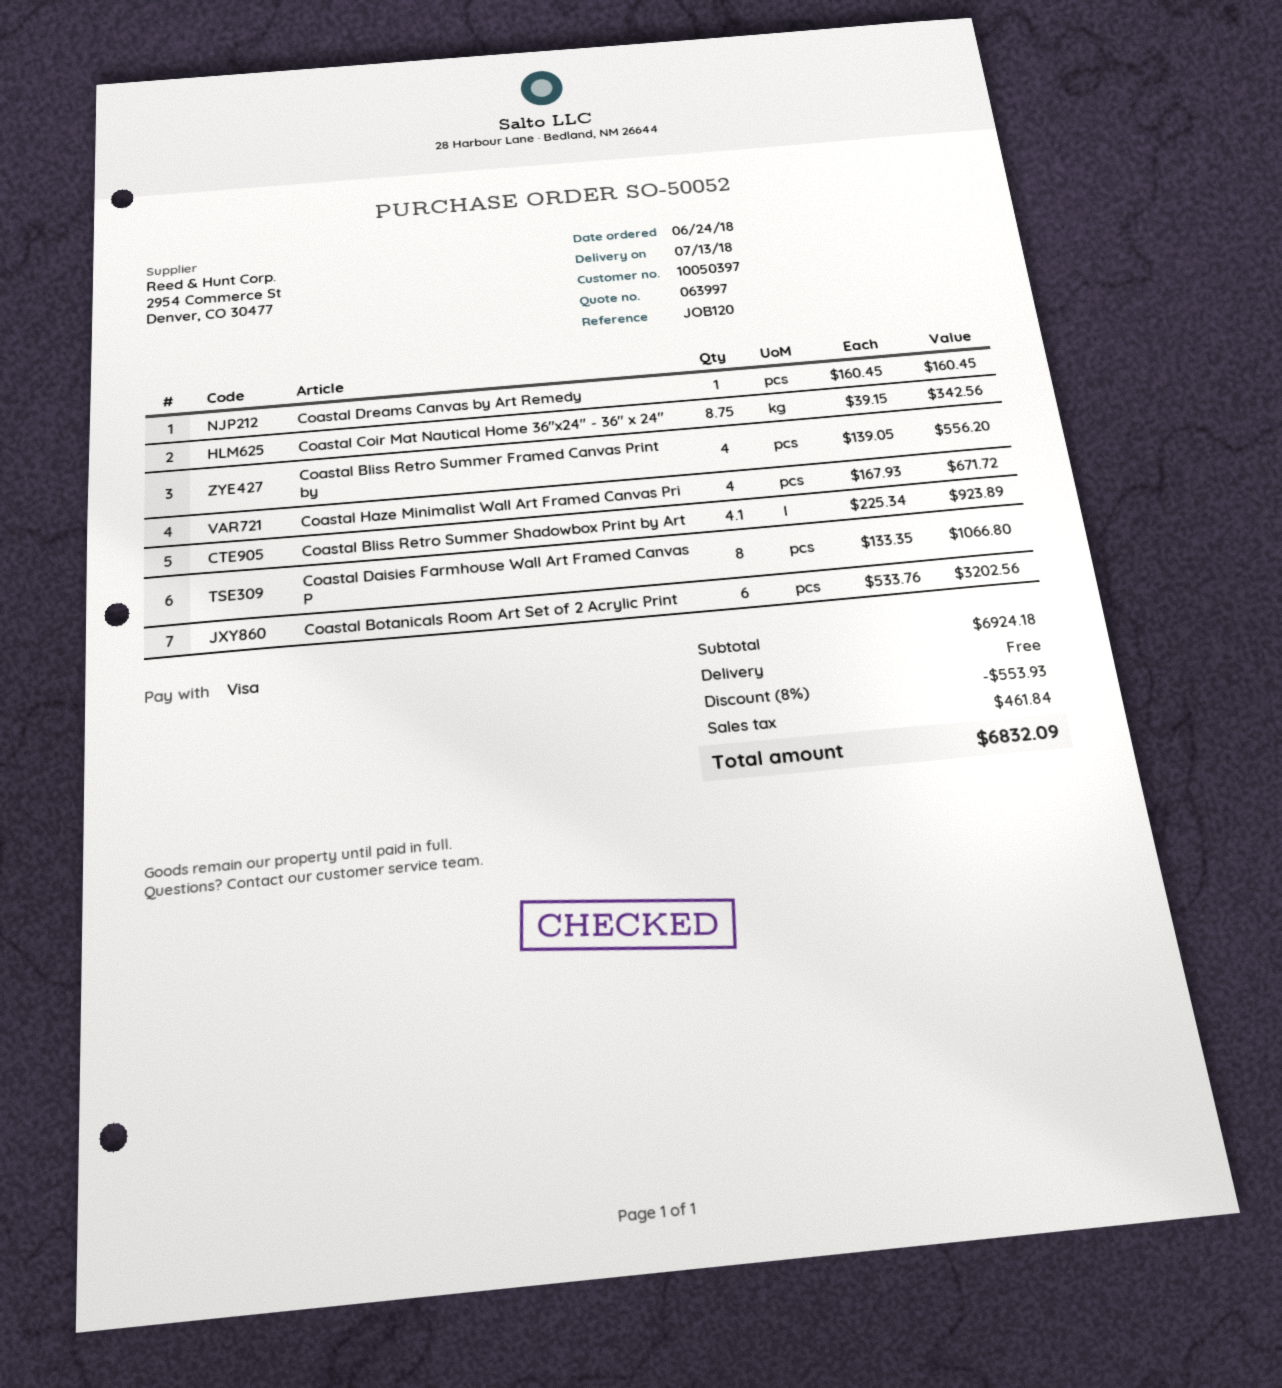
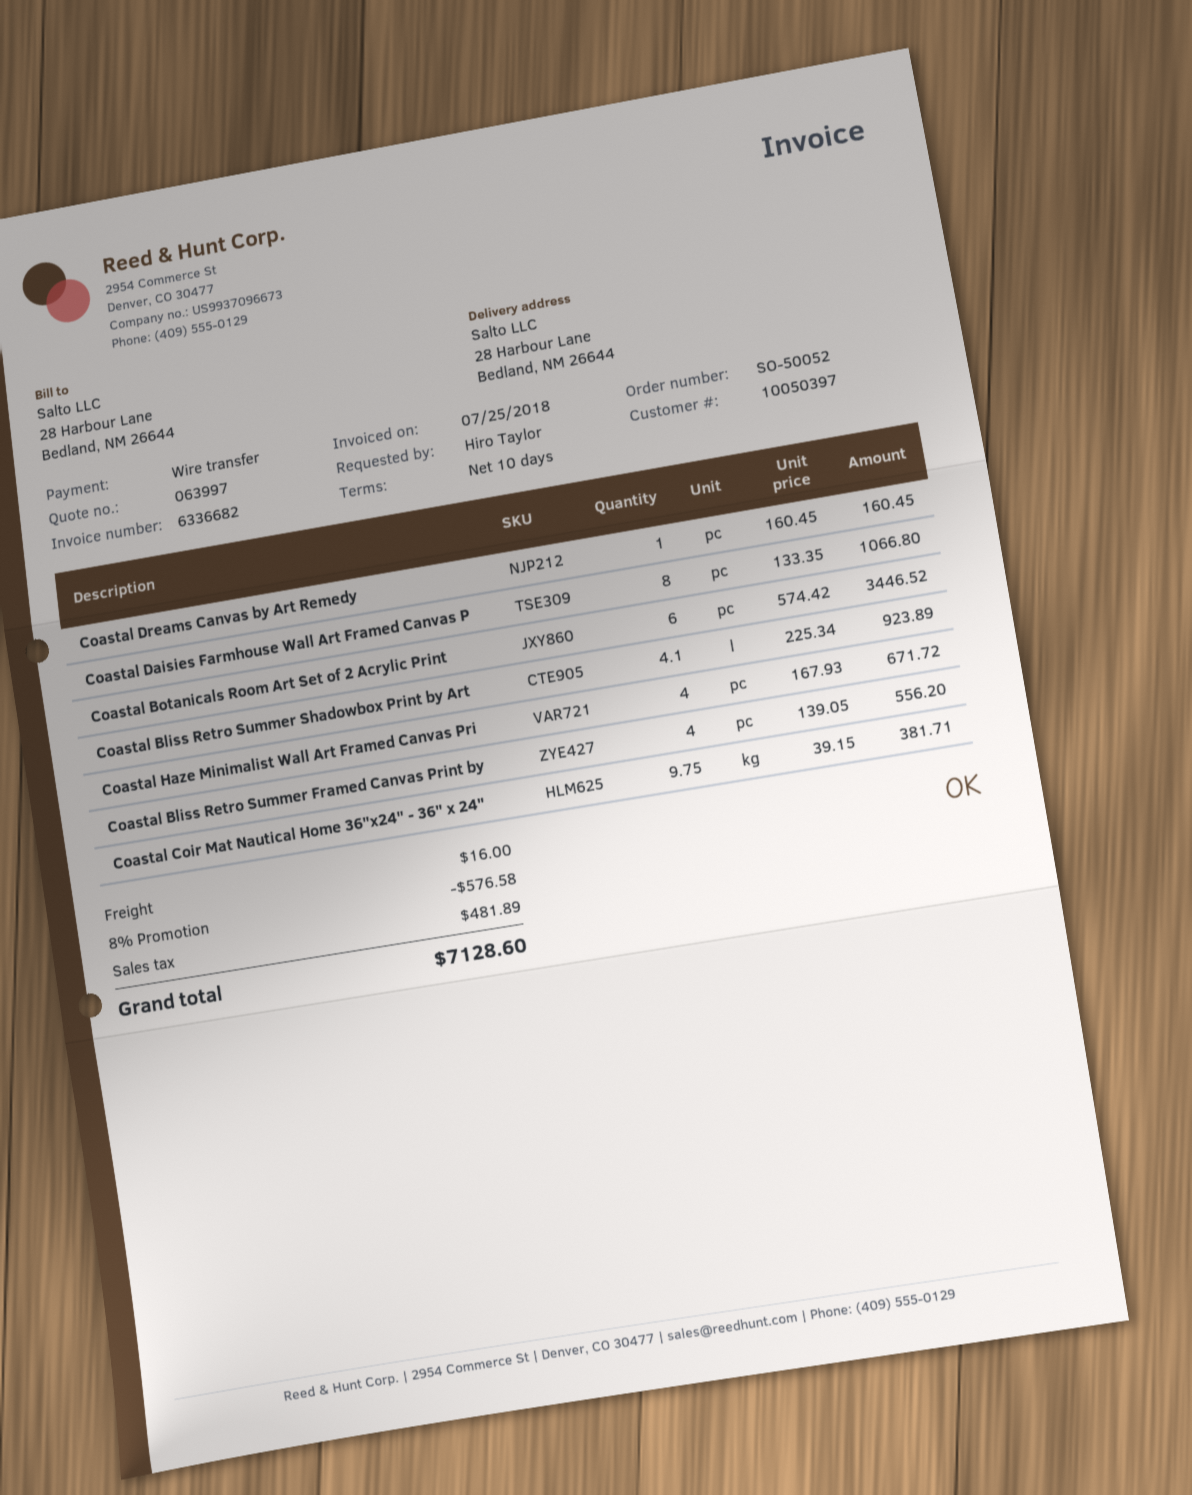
payment method: Visa -> bank transfer
Coastal Coir Mat Nautical Home 36"x24" - 36" x 24": 8.75 x 39.15 = 342.56 -> 9.75 x 39.15 = 381.71
Coastal Botanicals Room Art Set of 2 Acrylic Print: 6 x 533.76 = 3202.56 -> 6 x 574.42 = 3446.52
discount: 8% = 553.93 -> 8% = 576.58
shipping: 0.00 -> 16.00
tax: 461.84 -> 481.89
total: 6832.09 -> 7128.60

